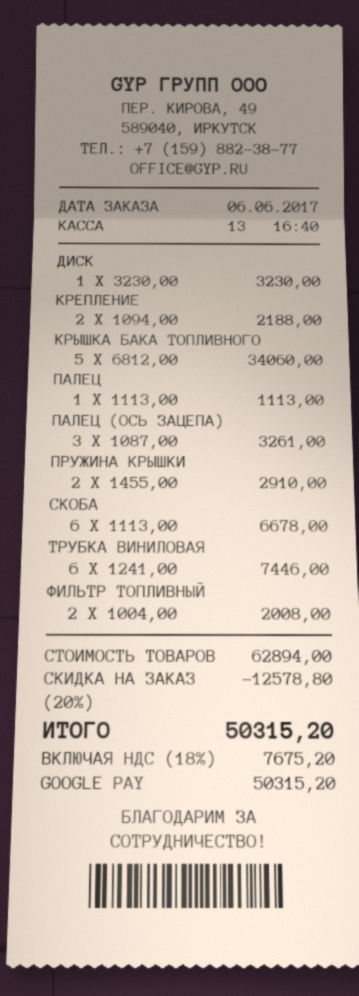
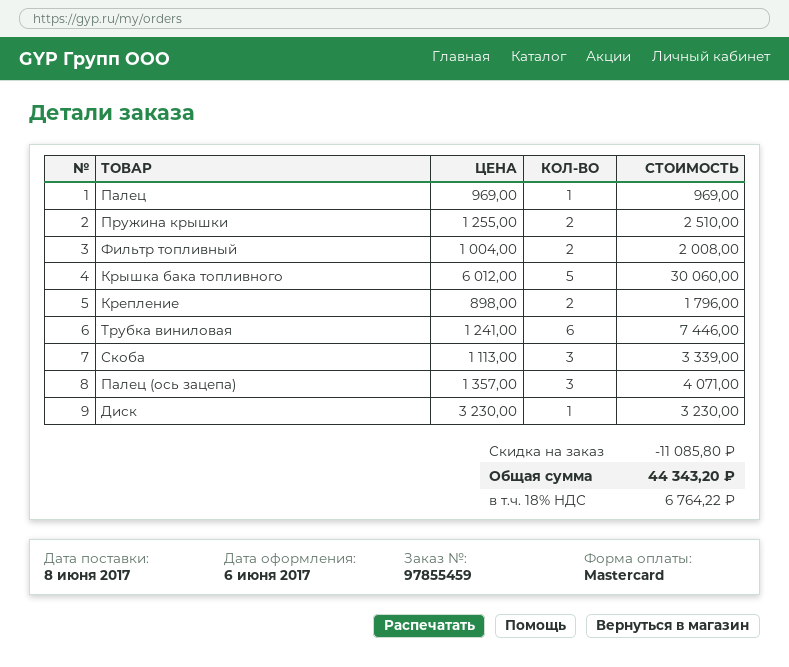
payment method: Google Pay -> Mastercard
КРЕПЛЕНИЕ: 2 x 1094.00 = 2188.00 -> 2 x 898.00 = 1796.00
КРЫШКА БАКА ТОПЛИВНОГО: 5 x 6812.00 = 34060.00 -> 5 x 6012.00 = 30060.00
ПАЛЕЦ: 1 x 1113.00 = 1113.00 -> 1 x 969.00 = 969.00
ПАЛЕЦ (ОСЬ ЗАЦЕПА): 3 x 1087.00 = 3261.00 -> 3 x 1357.00 = 4071.00
ПРУЖИНА КРЫШКИ: 2 x 1455.00 = 2910.00 -> 2 x 1255.00 = 2510.00
СКОБА: 6 x 1113.00 = 6678.00 -> 3 x 1113.00 = 3339.00
discount: 12578.80 -> 11085.80
tax: 18% = 7675.20 -> 18% = 6764.22
total: 50315.20 -> 44343.20

